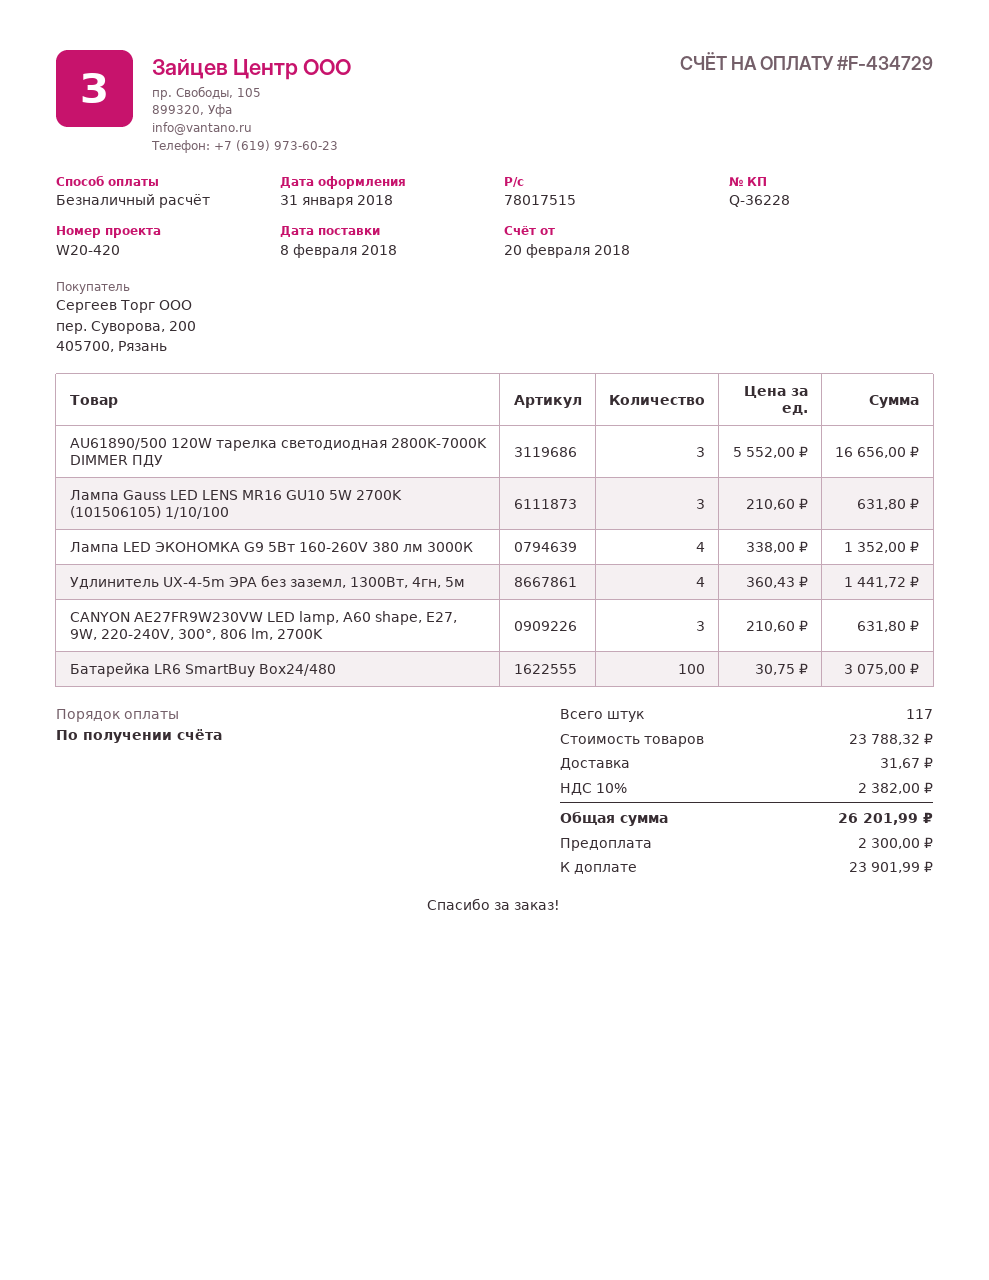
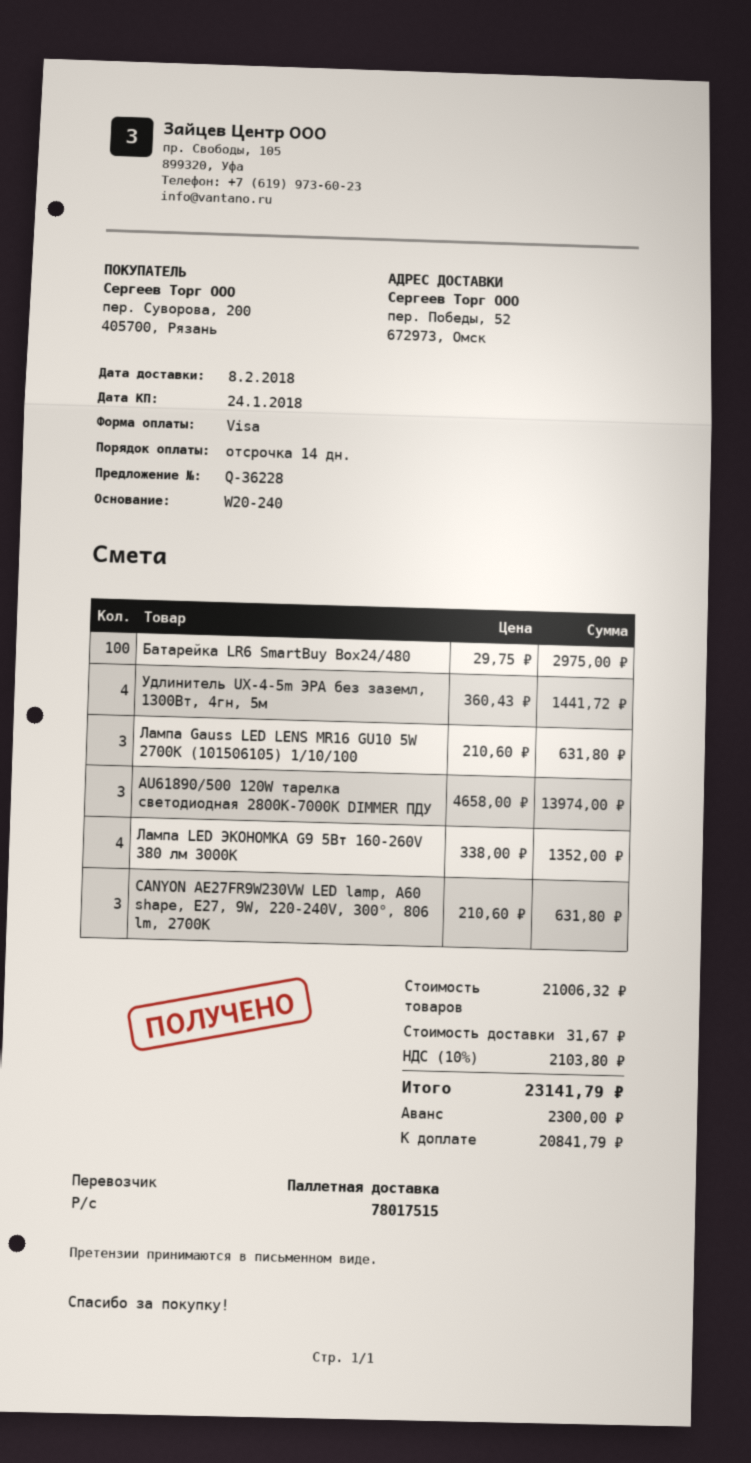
payment terms: on receipt -> 14 days
reference: W20-420 -> W20-240
payment method: bank transfer -> Visa
AU61890/500 120W тарелка светодиодная 2800K-7000K DIMMER ПДУ: 3 x 5552.00 = 16656.00 -> 3 x 4658.00 = 13974.00
Батарейка LR6 SmartBuy Box24/480: 100 x 30.75 = 3075.00 -> 100 x 29.75 = 2975.00
subtotal: 23788.32 -> 21006.32
tax: 10% = 2382.00 -> 10% = 2103.80
total: 26201.99 -> 23141.79
balance: 23901.99 -> 20841.79

